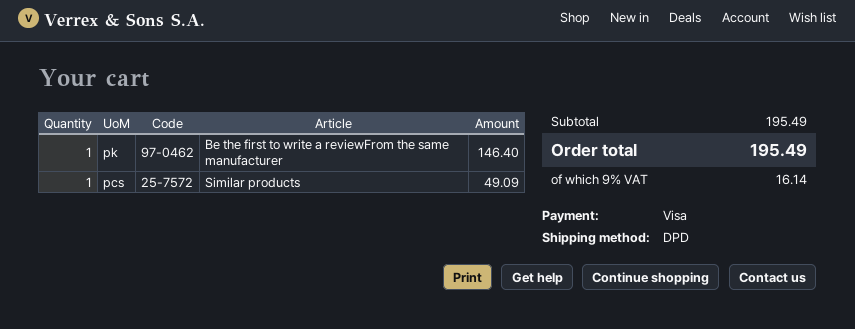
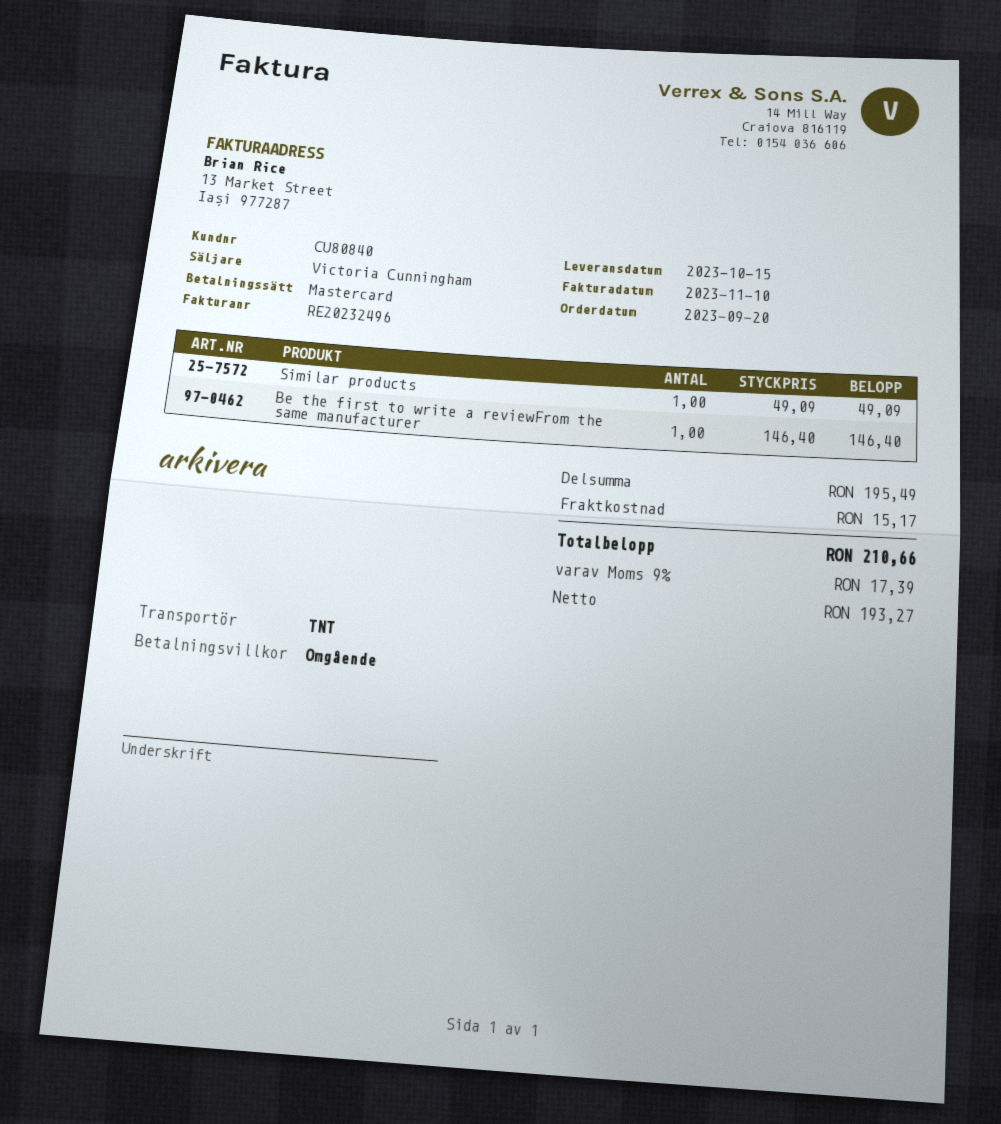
payment method: Visa -> Mastercard
shipping method: DPD -> TNT
shipping: none -> 15.17
tax: 9% = 16.14 -> 9% = 17.39
total: 195.49 -> 210.66

